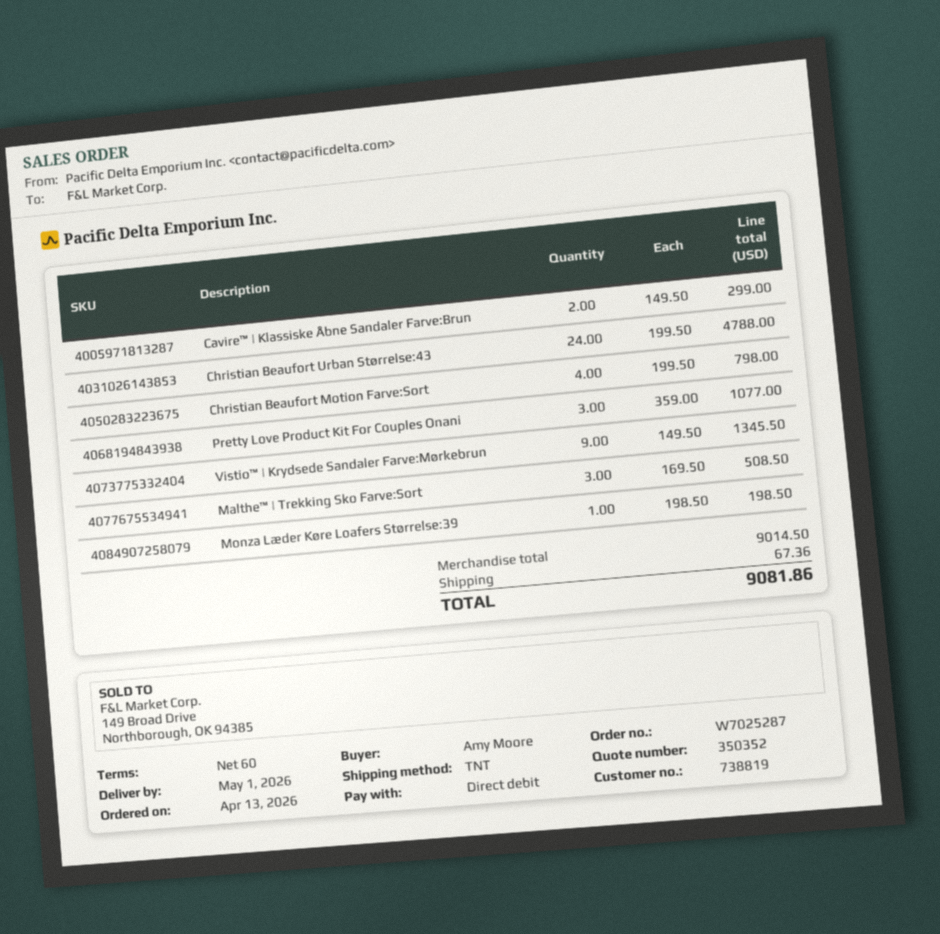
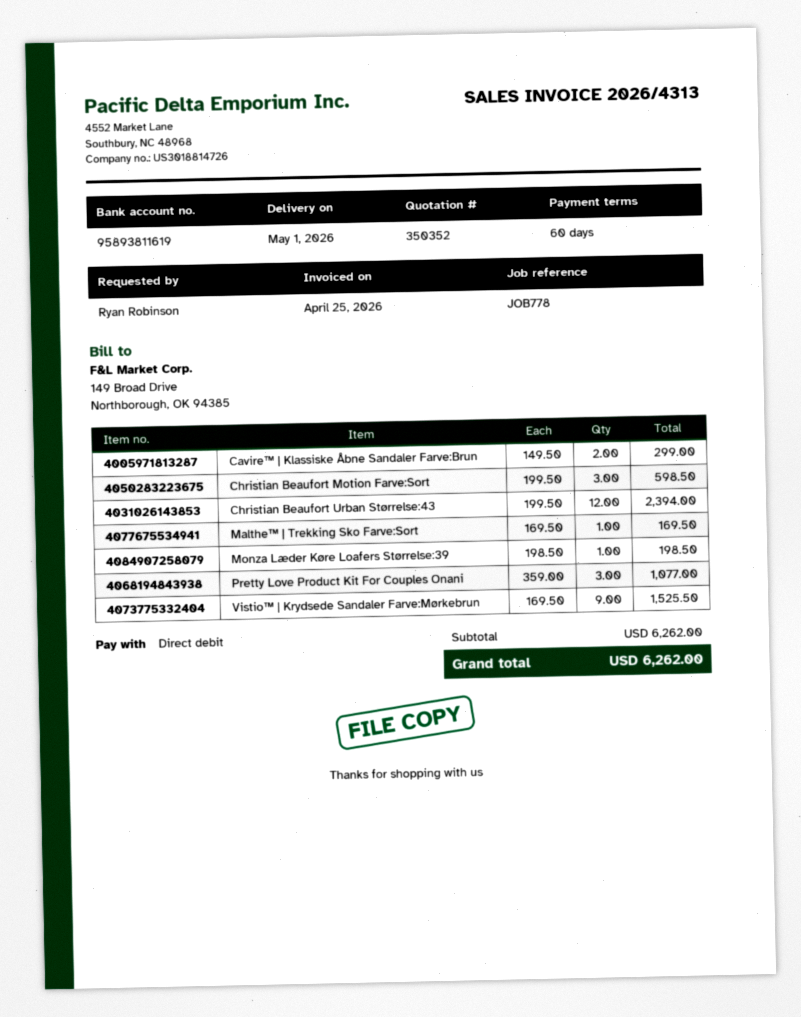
ordered by: Amy Moore -> Ryan Robinson
Christian Beaufort Urban Størrelse:43: 24 x 199.50 = 4788.00 -> 12 x 199.50 = 2394.00
Christian Beaufort Motion Farve:Sort: 4 x 199.50 = 798.00 -> 3 x 199.50 = 598.50
Vistio™ | Krydsede Sandaler Farve:Mørkebrun: 9 x 149.50 = 1345.50 -> 9 x 169.50 = 1525.50
Malthe™ | Trekking Sko Farve:Sort: 3 x 169.50 = 508.50 -> 1 x 169.50 = 169.50
subtotal: 9014.50 -> 6262.00
shipping: 67.36 -> none
total: 9081.86 -> 6262.00

